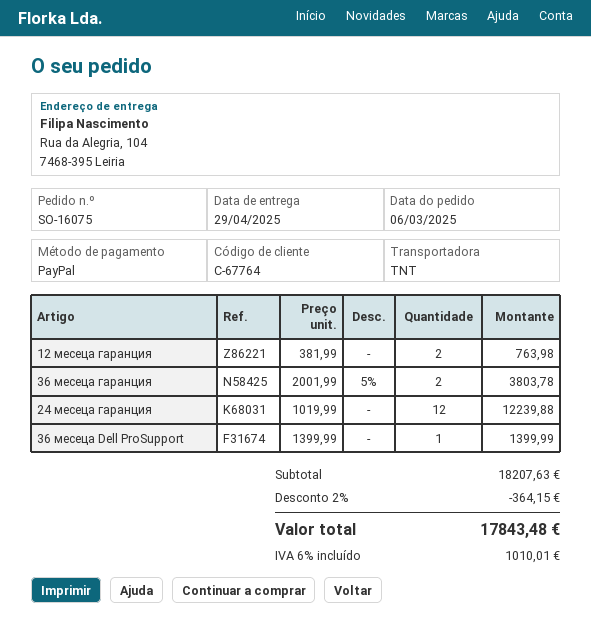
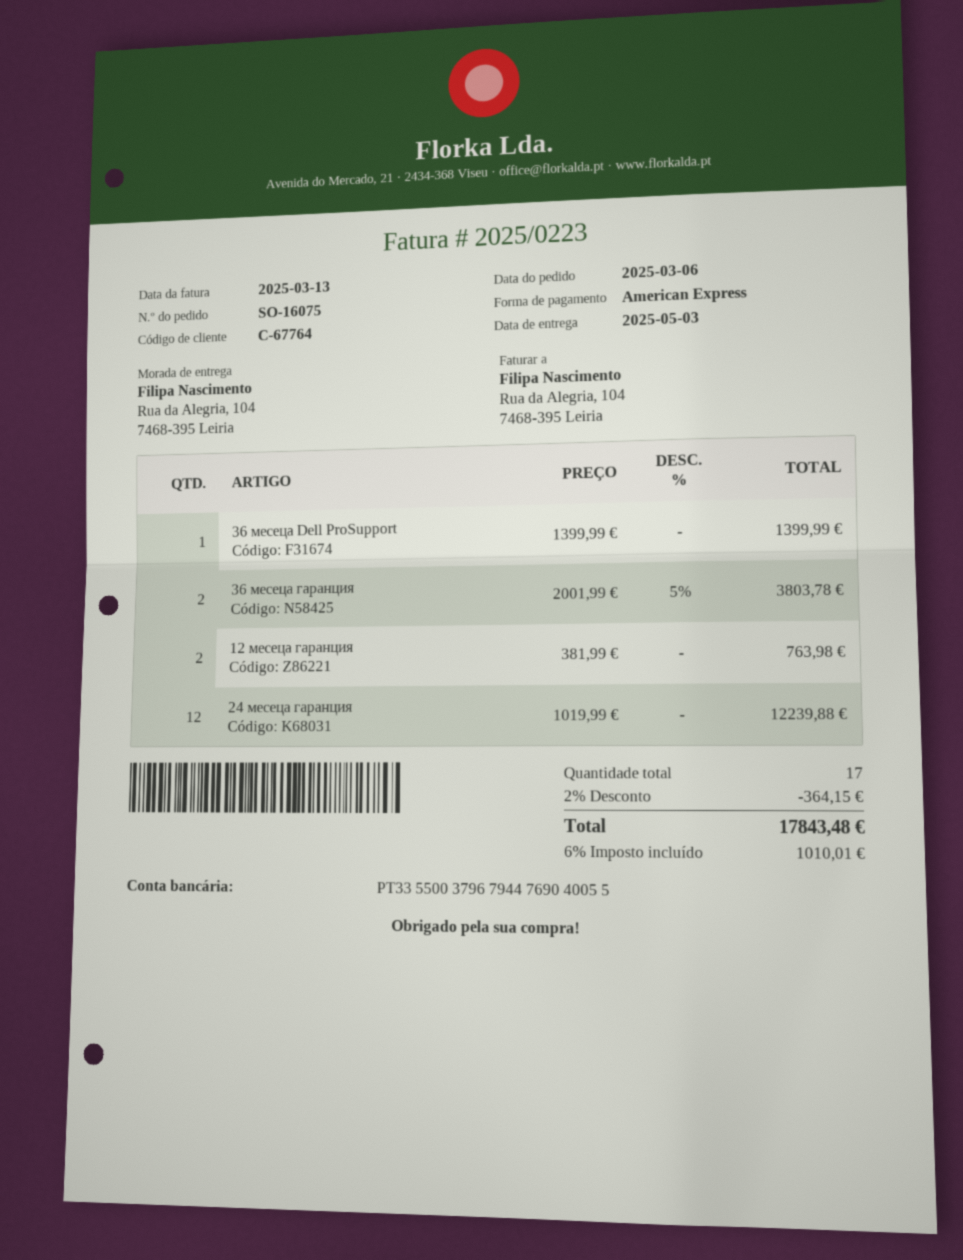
delivery date: 2025-04-29 -> 2025-05-03
payment method: PayPal -> American Express

